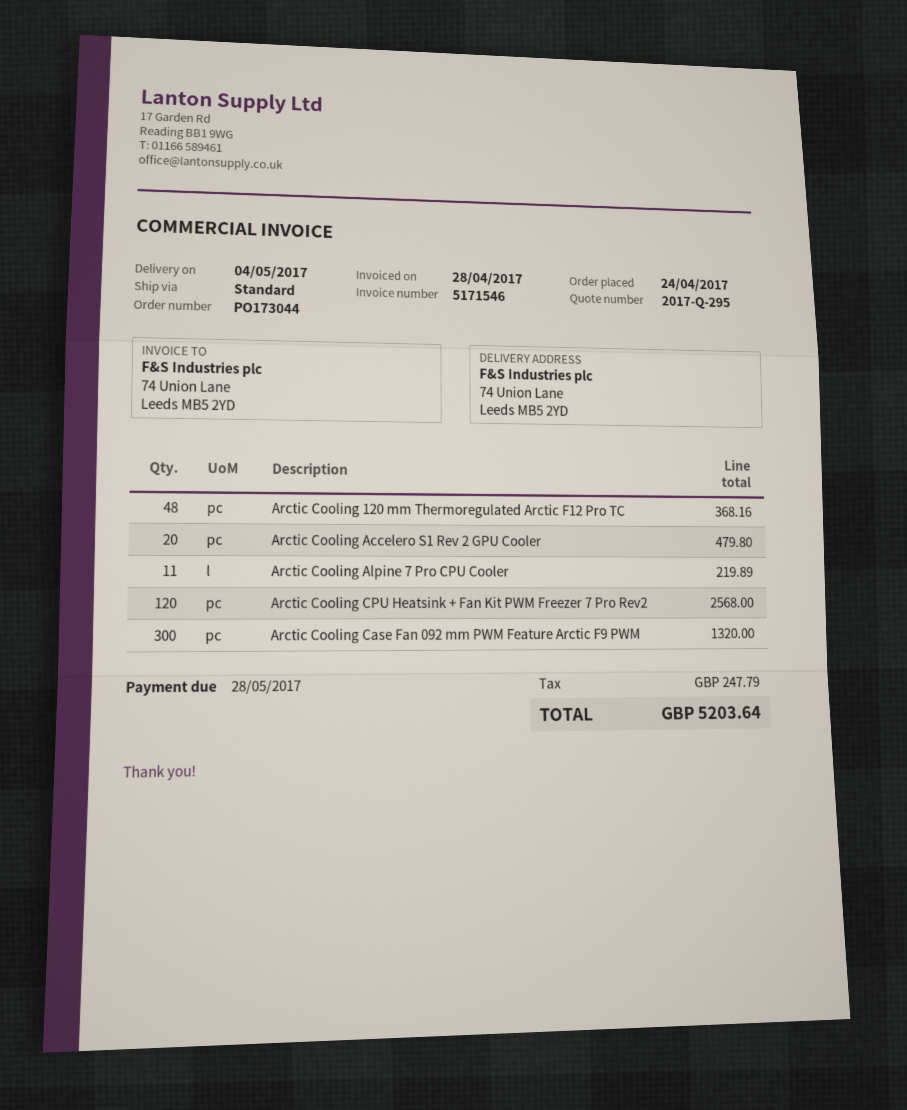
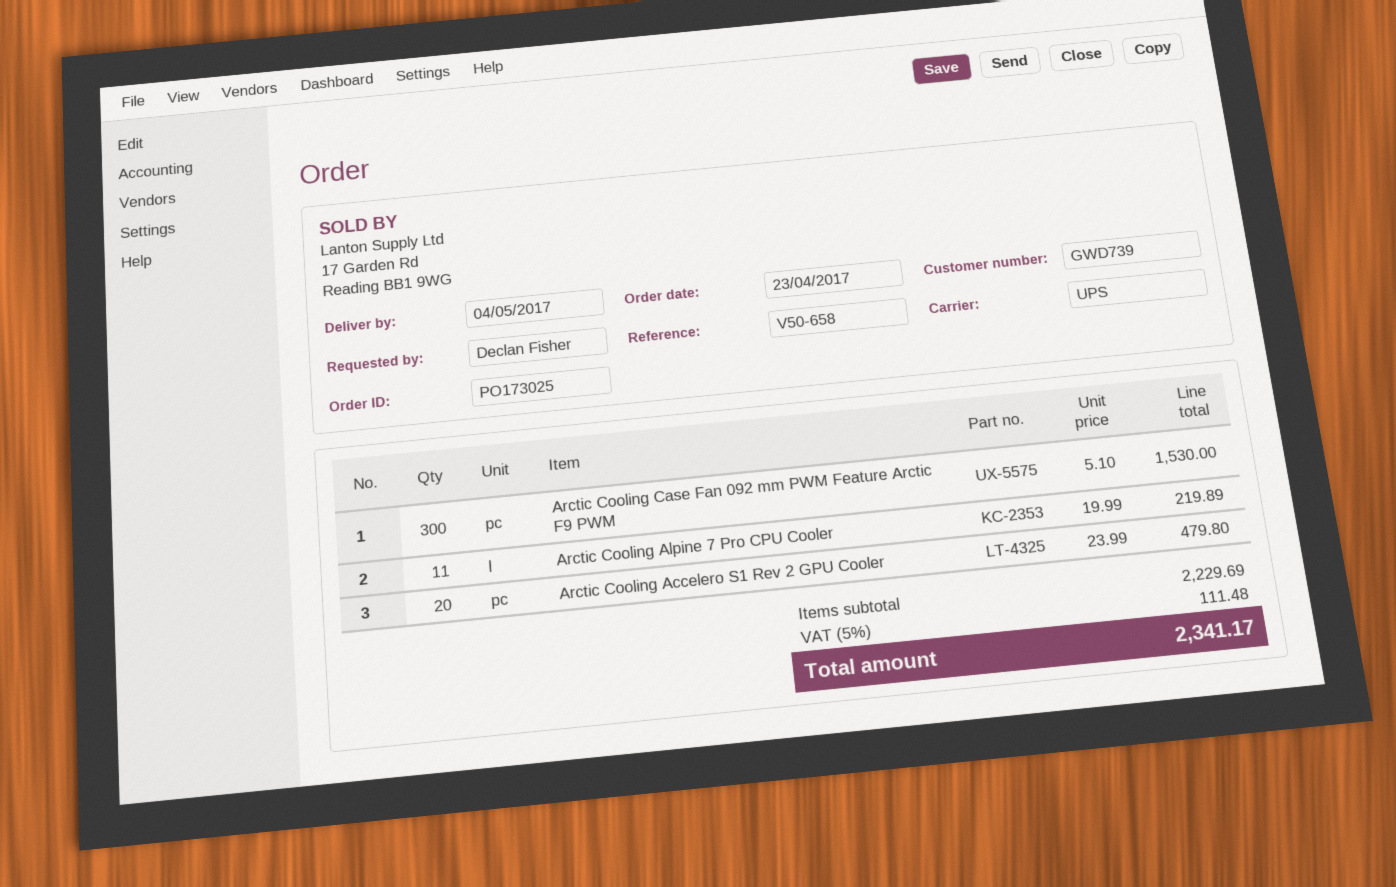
order number: PO173044 -> PO173025
order date: 2017-04-24 -> 2017-04-23
shipping method: standard -> UPS
Arctic Cooling 120 mm Thermoregulated Arctic F12 Pro TC: 48 for 368.16 -> none
Arctic Cooling CPU Heatsink + Fan Kit PWM Freezer 7 Pro Rev2: 120 for 2568.00 -> none
Arctic Cooling Case Fan 092 mm PWM Feature Arctic F9 PWM: 300 for 1320.00 -> 300 for 1530.00
tax: 247.79 -> 111.48
total: 5203.64 -> 2341.17

